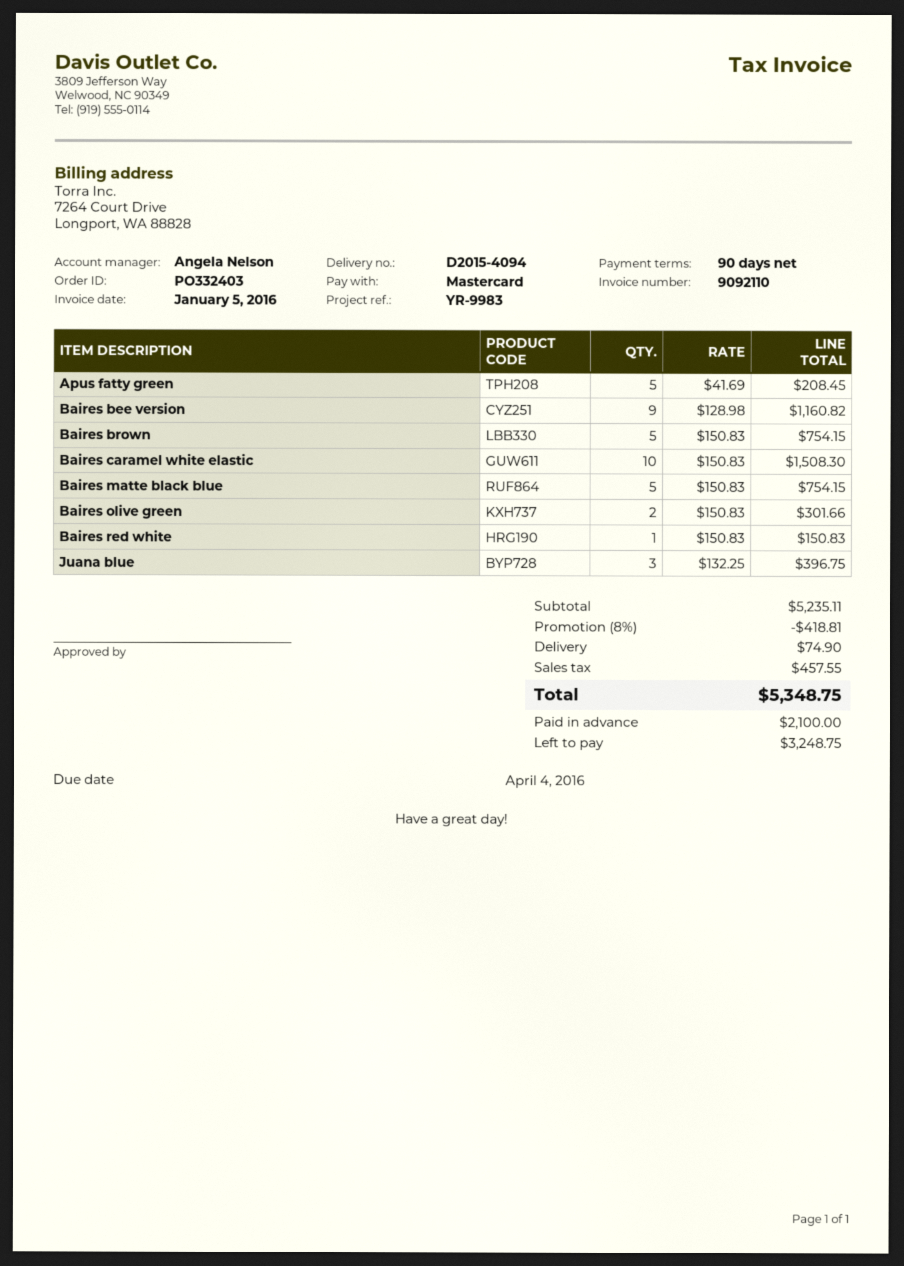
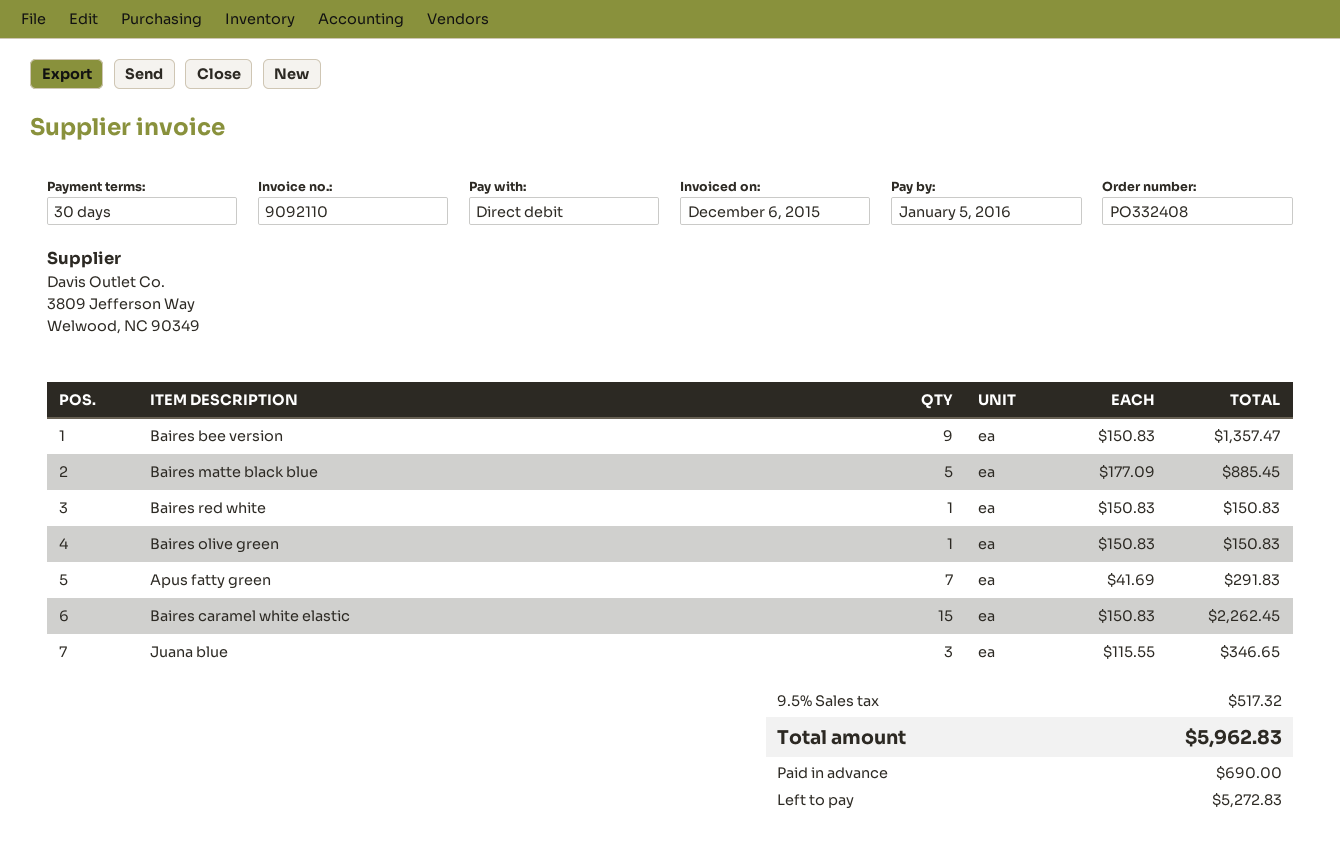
order number: PO332403 -> PO332408
invoice date: 2016-01-05 -> 2015-12-06
payment terms: 90 days -> 30 days
due date: 2016-04-04 -> 2016-01-05
payment method: Mastercard -> direct debit
Apus fatty green: 5 x 41.69 = 208.45 -> 7 x 41.69 = 291.83
Baires bee version: 9 x 128.98 = 1160.82 -> 9 x 150.83 = 1357.47
Baires brown: 5 x 150.83 = 754.15 -> none
Baires caramel white elastic: 10 x 150.83 = 1508.30 -> 15 x 150.83 = 2262.45
Baires matte black blue: 5 x 150.83 = 754.15 -> 5 x 177.09 = 885.45
Baires olive green: 2 x 150.83 = 301.66 -> 1 x 150.83 = 150.83
Juana blue: 3 x 132.25 = 396.75 -> 3 x 115.55 = 346.65
discount: 8% = 418.81 -> none
shipping: 74.90 -> none
tax: 457.55 -> 517.32
total: 5348.75 -> 5962.83
deposit: 2100.00 -> 690.00
balance: 3248.75 -> 5272.83

